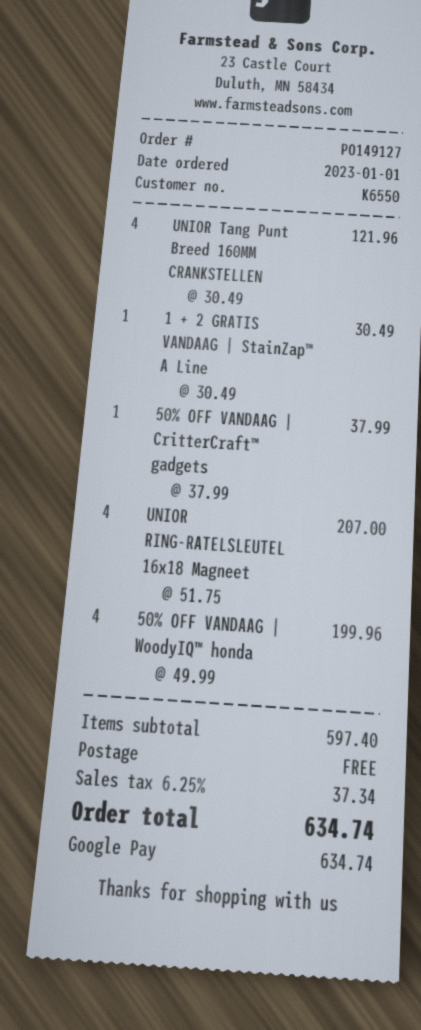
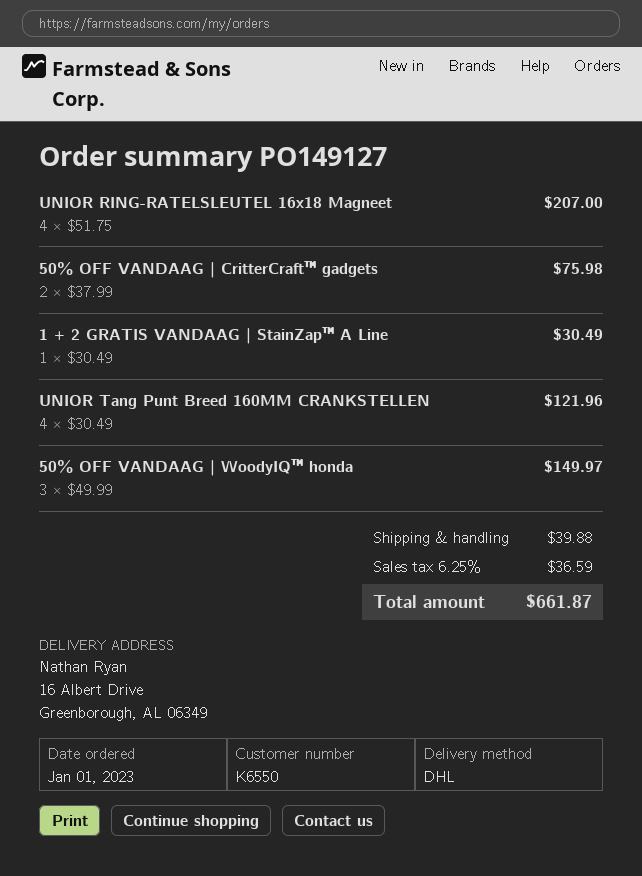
50% OFF VANDAAG | CritterCraft™ gadgets: 1 x 37.99 = 37.99 -> 2 x 37.99 = 75.98
50% OFF VANDAAG | WoodyIQ™ honda: 4 x 49.99 = 199.96 -> 3 x 49.99 = 149.97
shipping: 0.00 -> 39.88
tax: 6.25% = 37.34 -> 6.25% = 36.59
total: 634.74 -> 661.87

